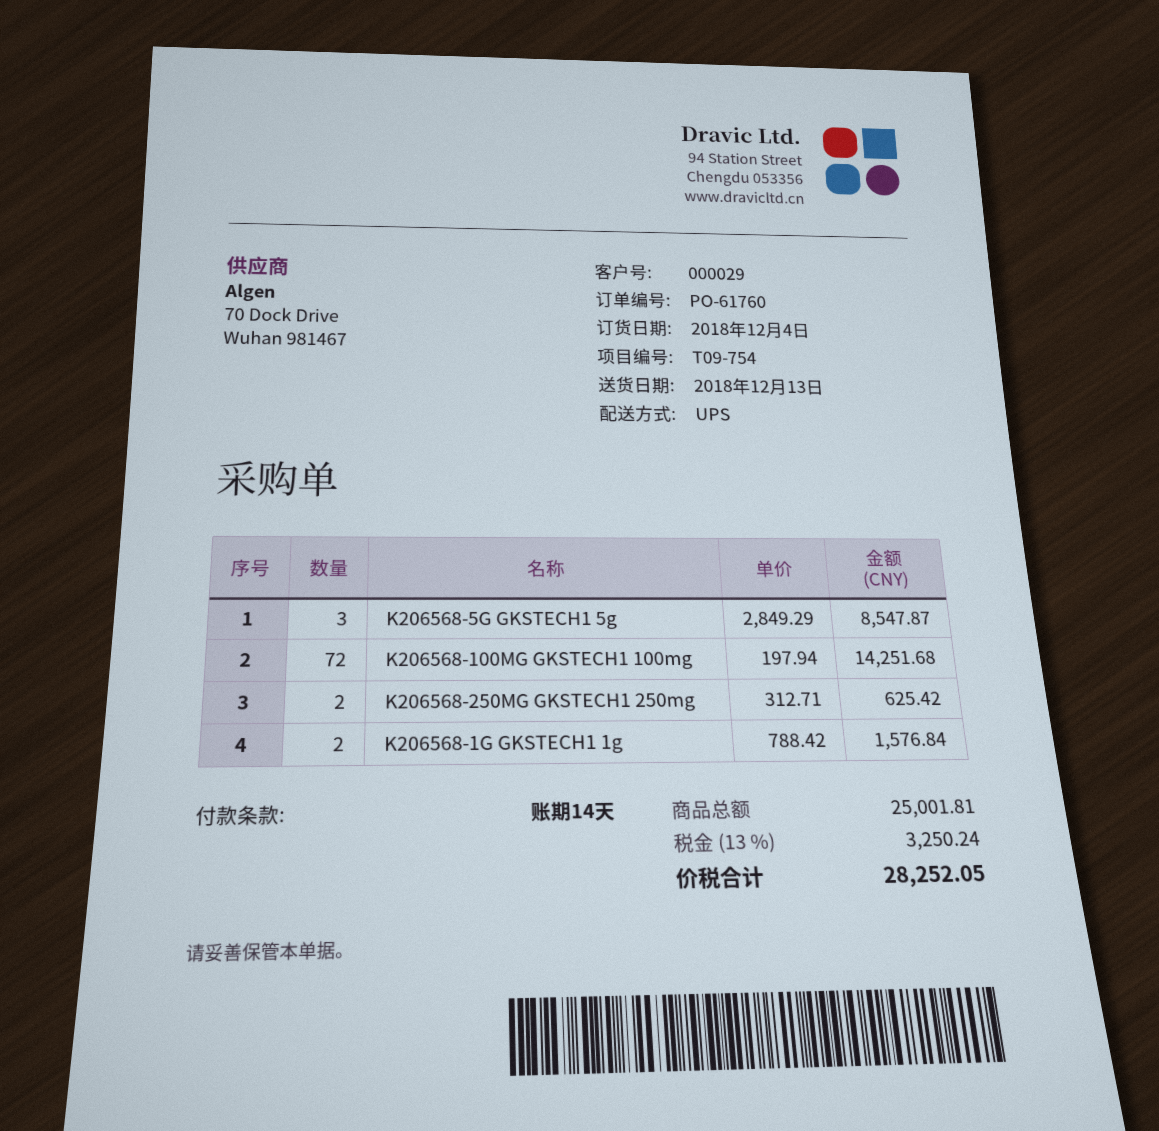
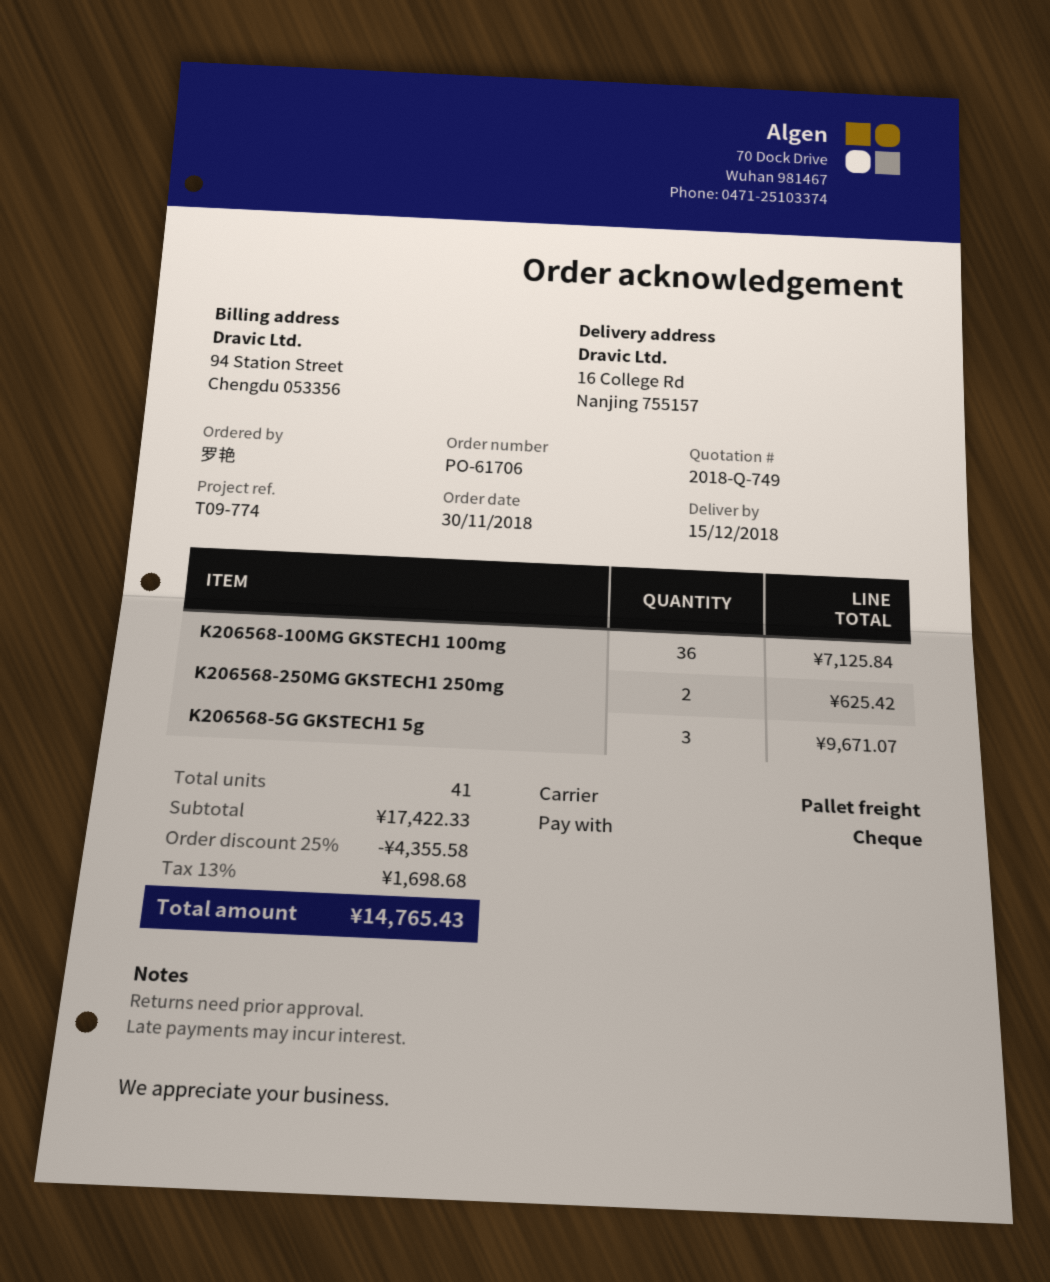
order number: PO-61760 -> PO-61706
order date: 2018-12-04 -> 2018-11-30
delivery date: 2018-12-13 -> 2018-12-15
reference: T09-754 -> T09-774
shipping method: UPS -> pallet freight
K206568-5G GKSTECH1 5g: 3 for 8547.87 -> 3 for 9671.07
K206568-100MG GKSTECH1 100mg: 72 for 14251.68 -> 36 for 7125.84
K206568-1G GKSTECH1 1g: 2 for 1576.84 -> none
subtotal: 25001.81 -> 17422.33
discount: none -> 25% = 4355.58
tax: 13% = 3250.24 -> 13% = 1698.68
total: 28252.05 -> 14765.43

